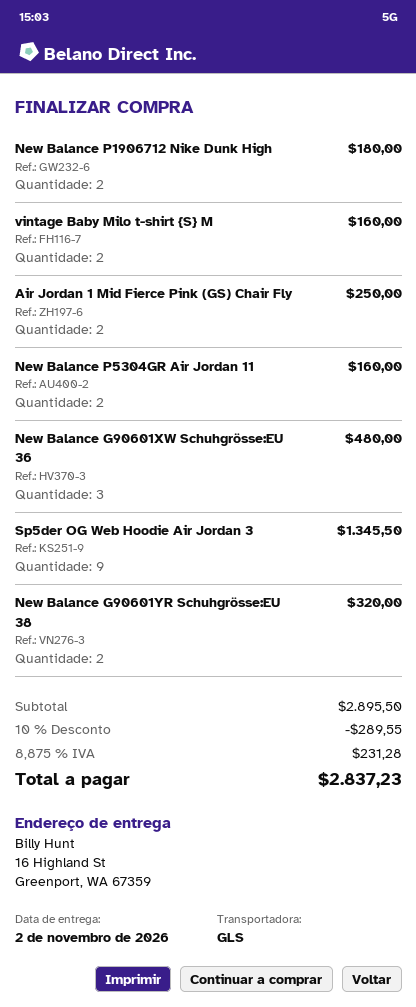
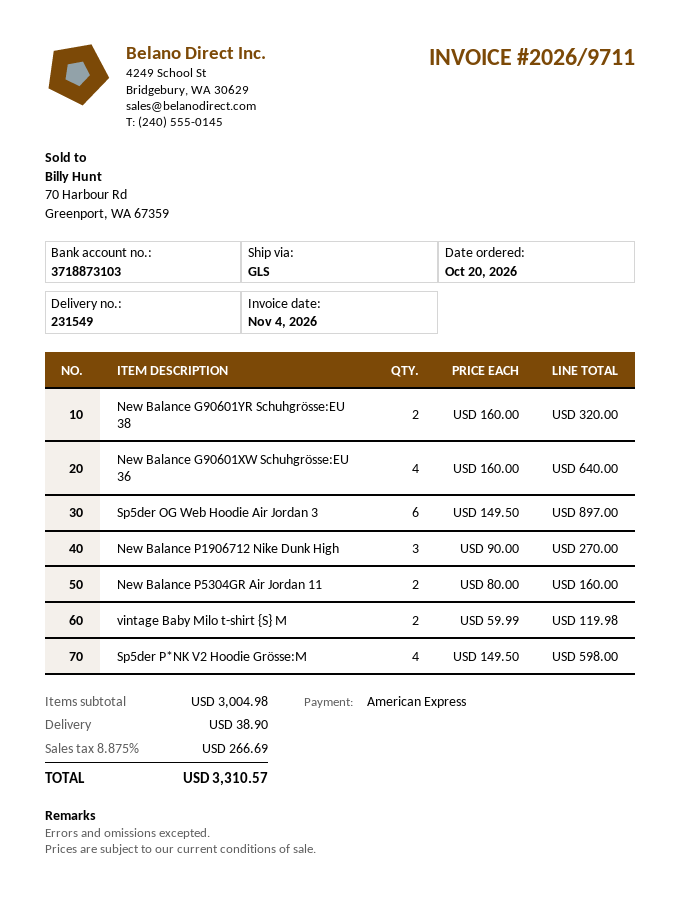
New Balance P1906712 Nike Dunk High: 2 for 180.00 -> 3 for 270.00
vintage Baby Milo t-shirt {S} M: 2 for 160.00 -> 2 for 119.98
Air Jordan 1 Mid Fierce Pink (GS) Chair Fly: 2 for 250.00 -> none
New Balance G90601XW Schuhgrösse:EU 36: 3 for 480.00 -> 4 for 640.00
Sp5der OG Web Hoodie Air Jordan 3: 9 for 1345.50 -> 6 for 897.00
Sp5der P*NK V2 Hoodie Grösse:M: none -> 4 for 598.00
subtotal: 2895.50 -> 3004.98
discount: 10% = 289.55 -> none
shipping: none -> 38.90
tax: 8.875% = 231.28 -> 8.875% = 266.69
total: 2837.23 -> 3310.57

